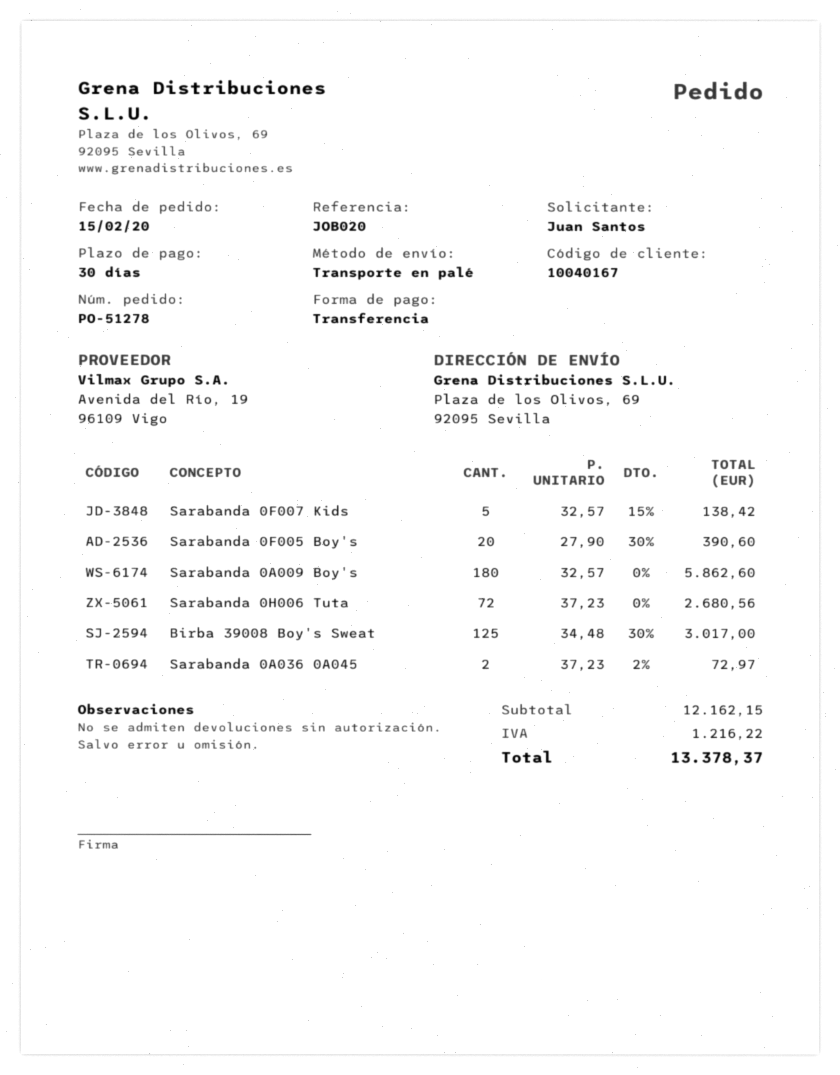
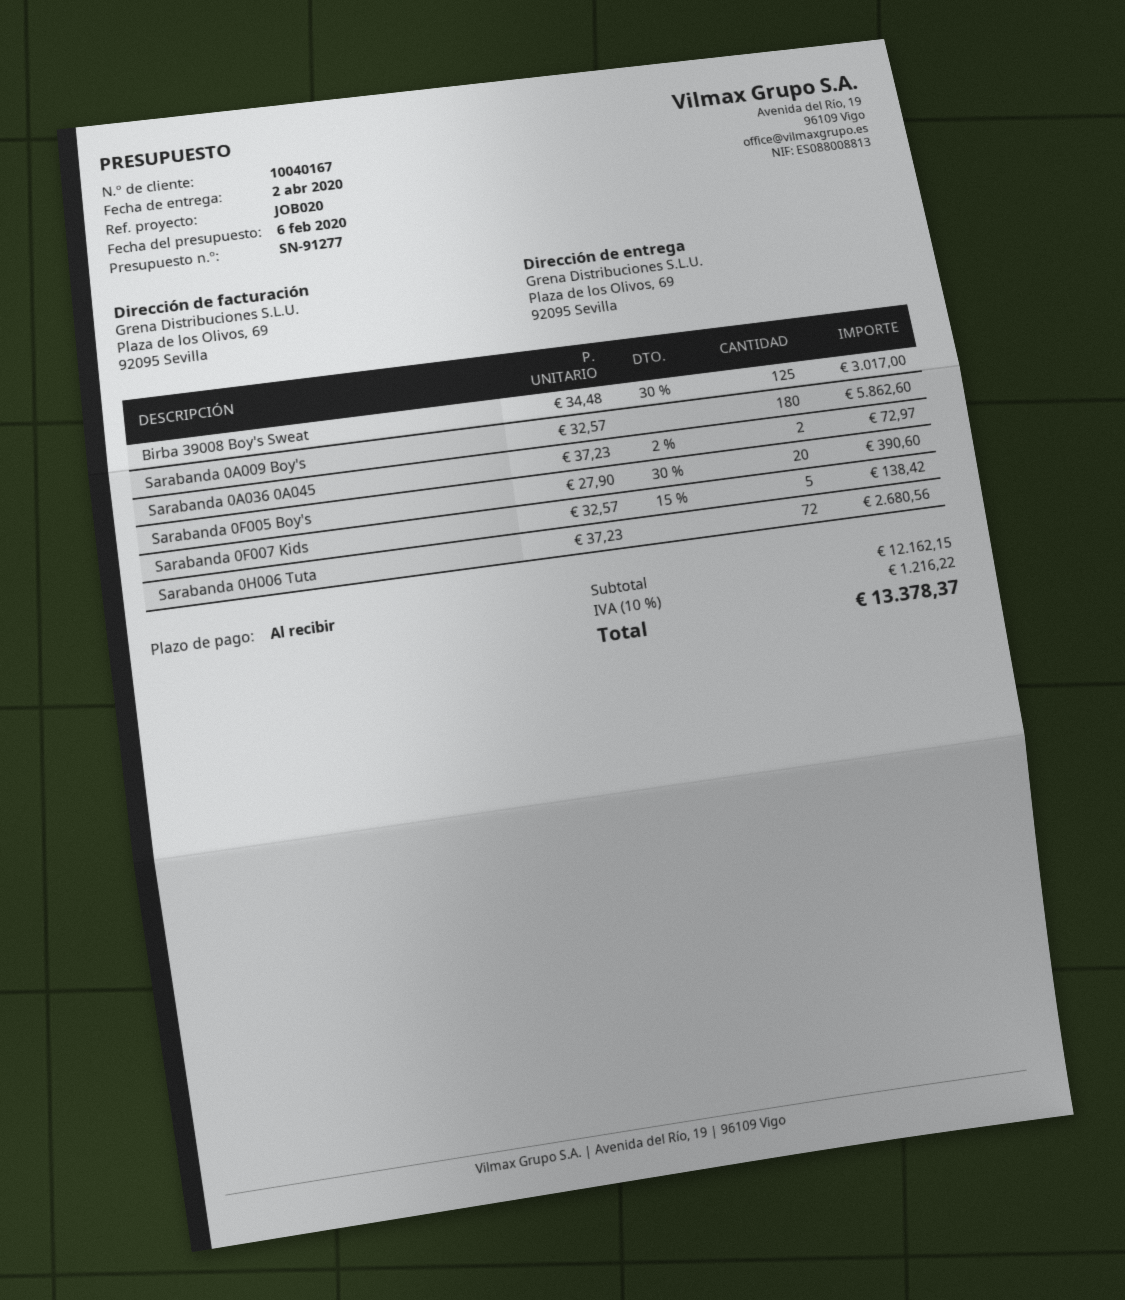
payment terms: 30 days -> on receipt

